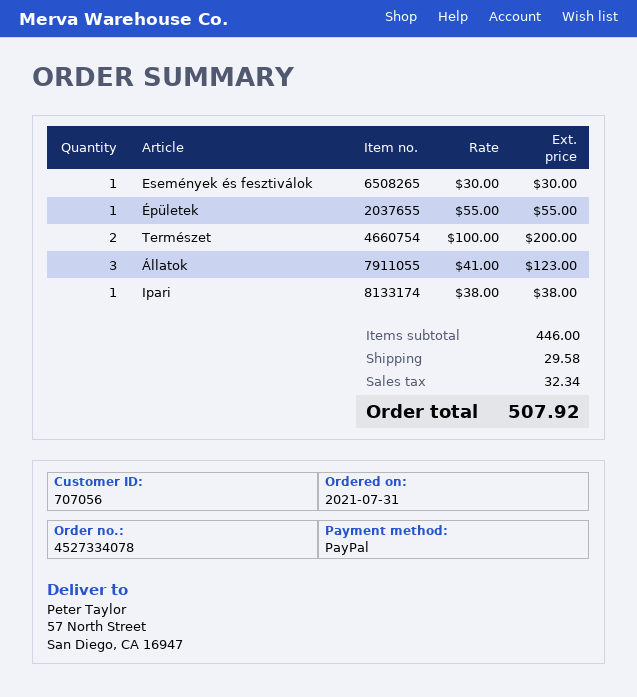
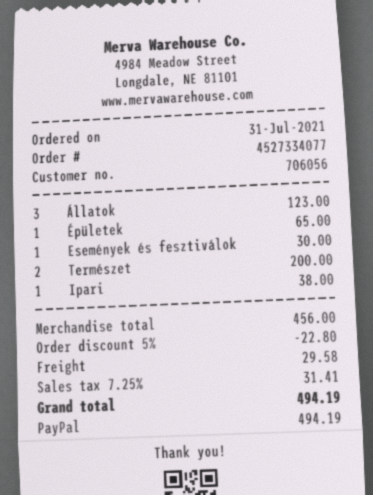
order number: 4527334078 -> 4527334077
customer number: 707056 -> 706056
Épületek: 1 for 55.00 -> 1 for 65.00
subtotal: 446.00 -> 456.00
discount: none -> 5% = 22.80
tax: 32.34 -> 31.41
total: 507.92 -> 494.19

